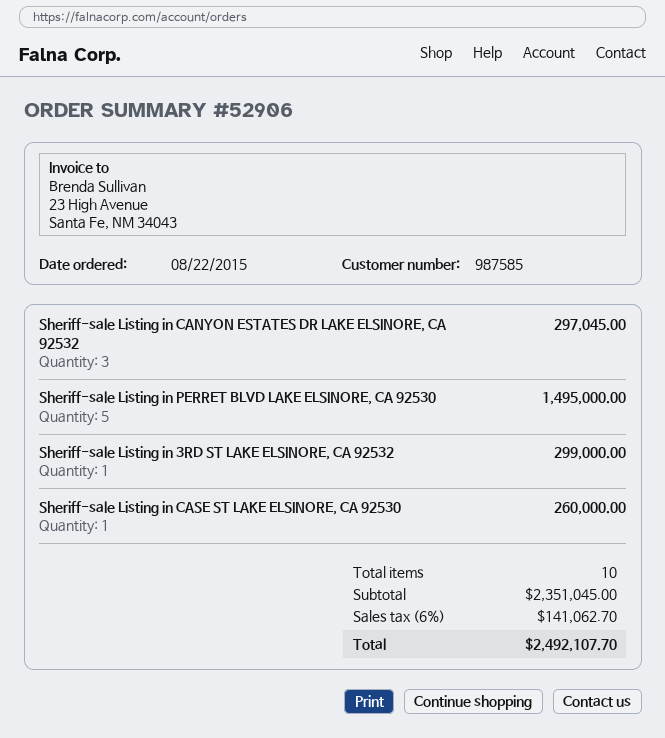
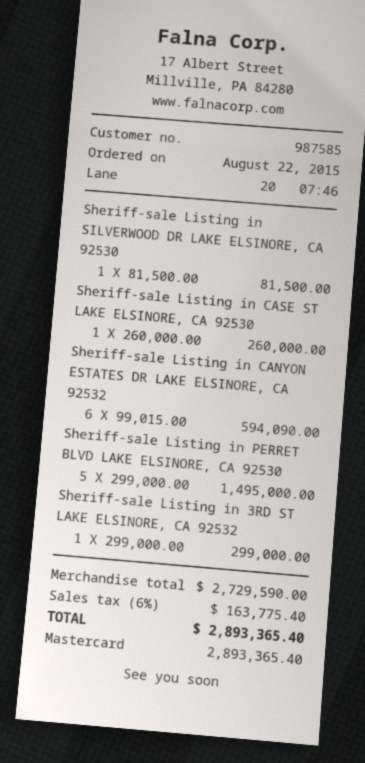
Sheriff-sale Listing in CANYON ESTATES DR LAKE ELSINORE, CA 92532: 3 for 297045.00 -> 6 for 594090.00
Sheriff-sale Listing in SILVERWOOD DR LAKE ELSINORE, CA 92530: none -> 1 for 81500.00
subtotal: 2351045.00 -> 2729590.00
tax: 6% = 141062.70 -> 6% = 163775.40
total: 2492107.70 -> 2893365.40

